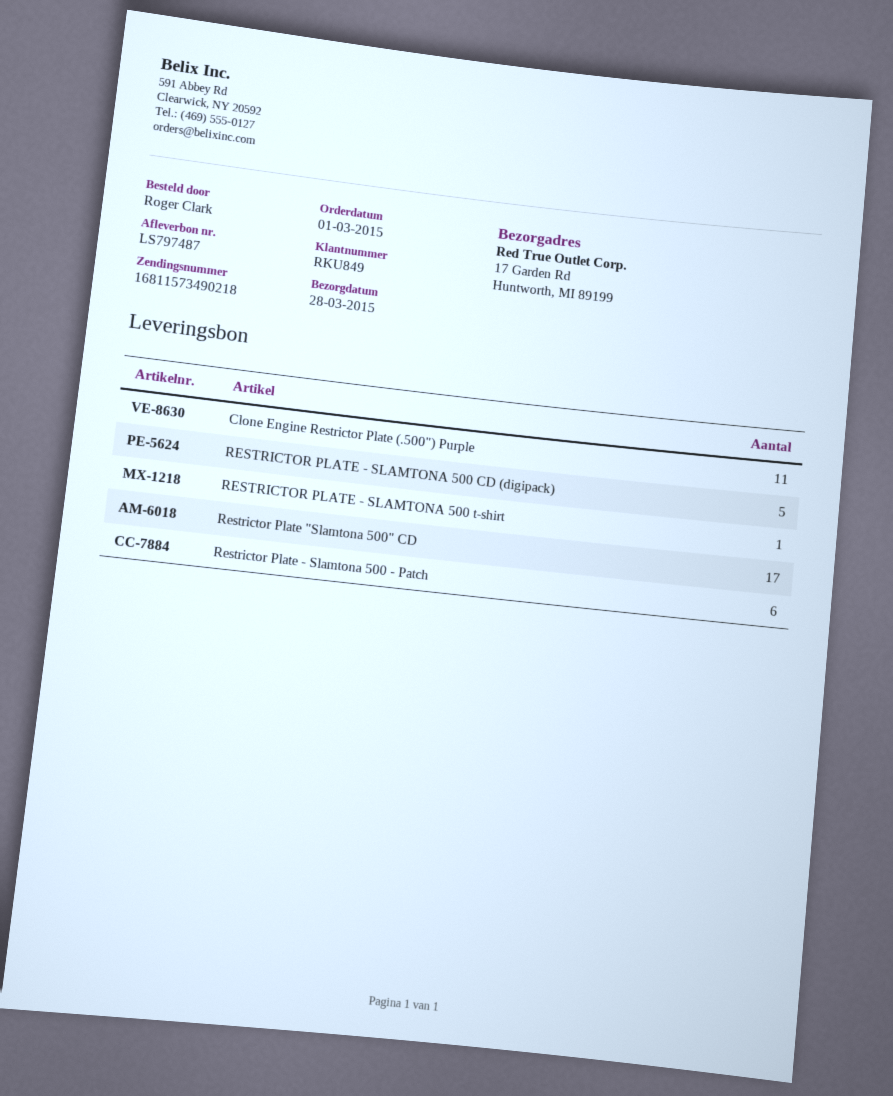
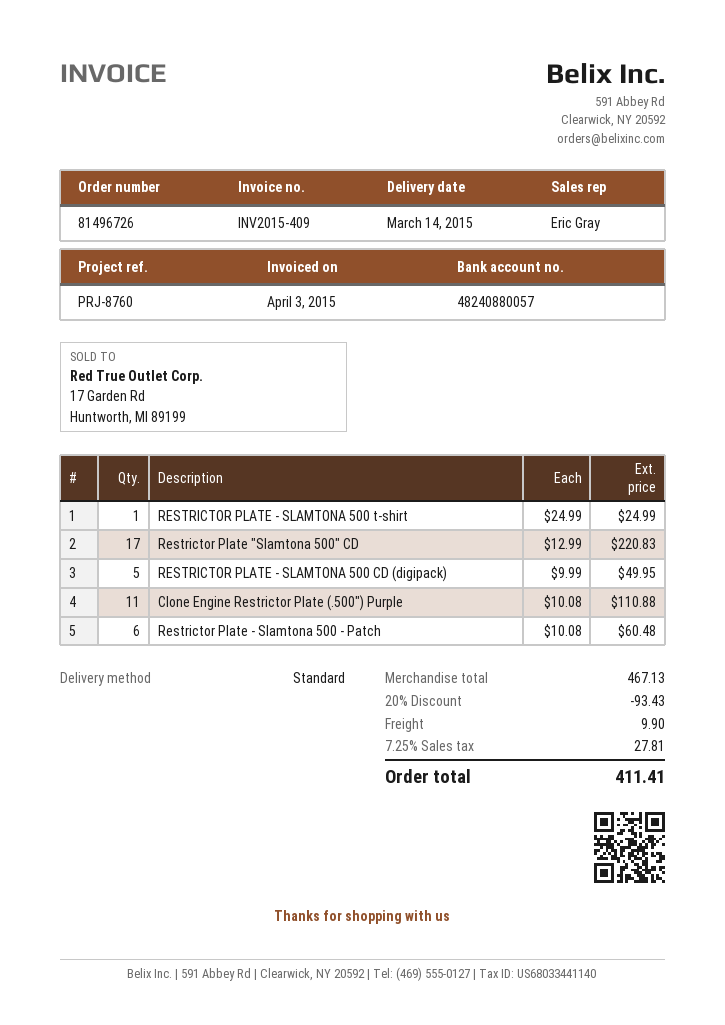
delivery date: 2015-03-28 -> 2015-03-14

